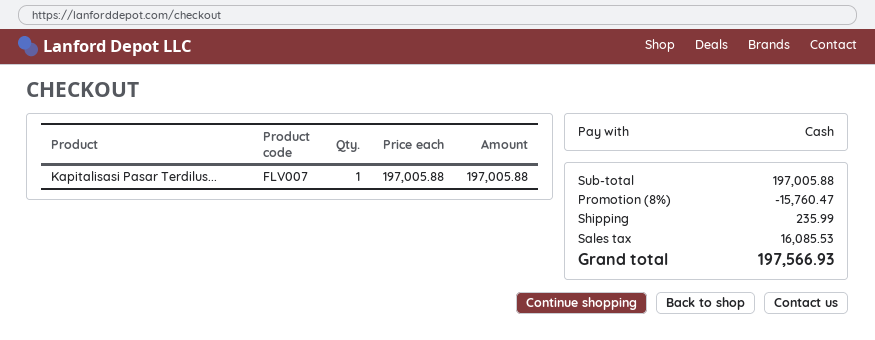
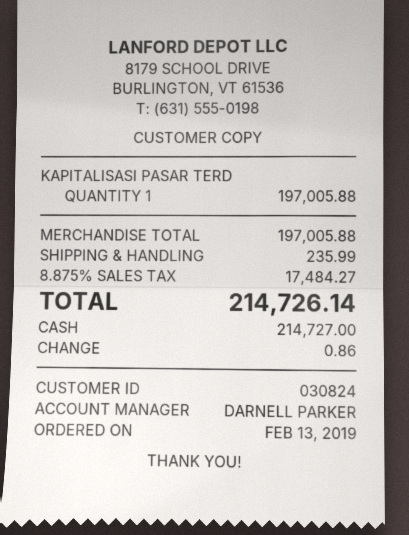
discount: 8% = 15760.47 -> none
tax: 16085.53 -> 17484.27
total: 197566.93 -> 214726.14

